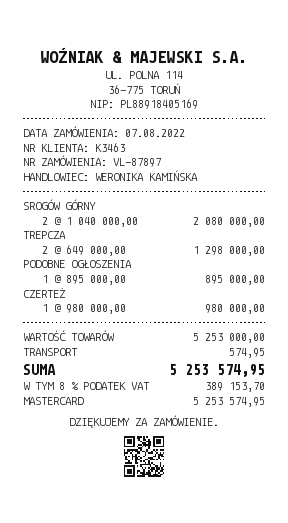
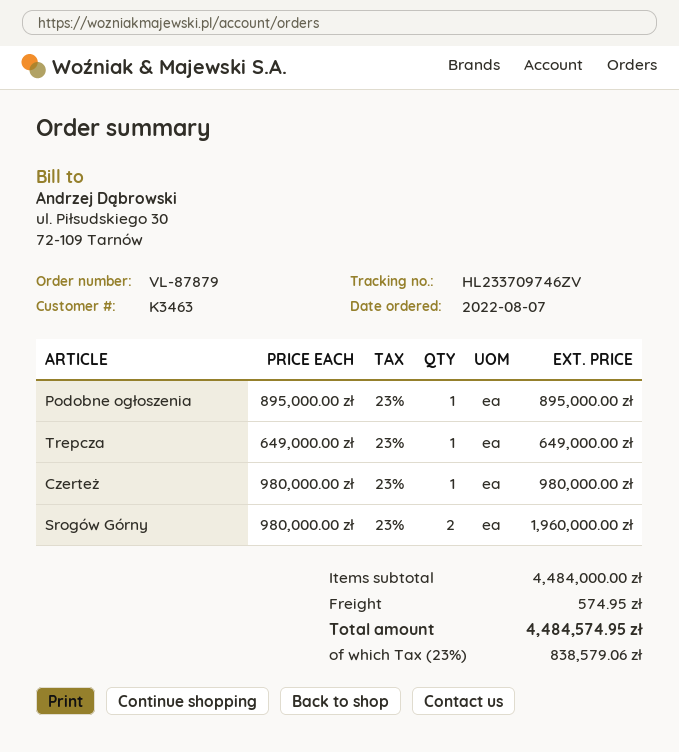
order number: VL-87897 -> VL-87879
SROGÓW GÓRNY: 2 x 1040000.00 = 2080000.00 -> 2 x 980000.00 = 1960000.00
TREPCZA: 2 x 649000.00 = 1298000.00 -> 1 x 649000.00 = 649000.00
subtotal: 5253000.00 -> 4484000.00
tax: 8% = 389153.70 -> 23% = 838579.06
total: 5253574.95 -> 4484574.95

